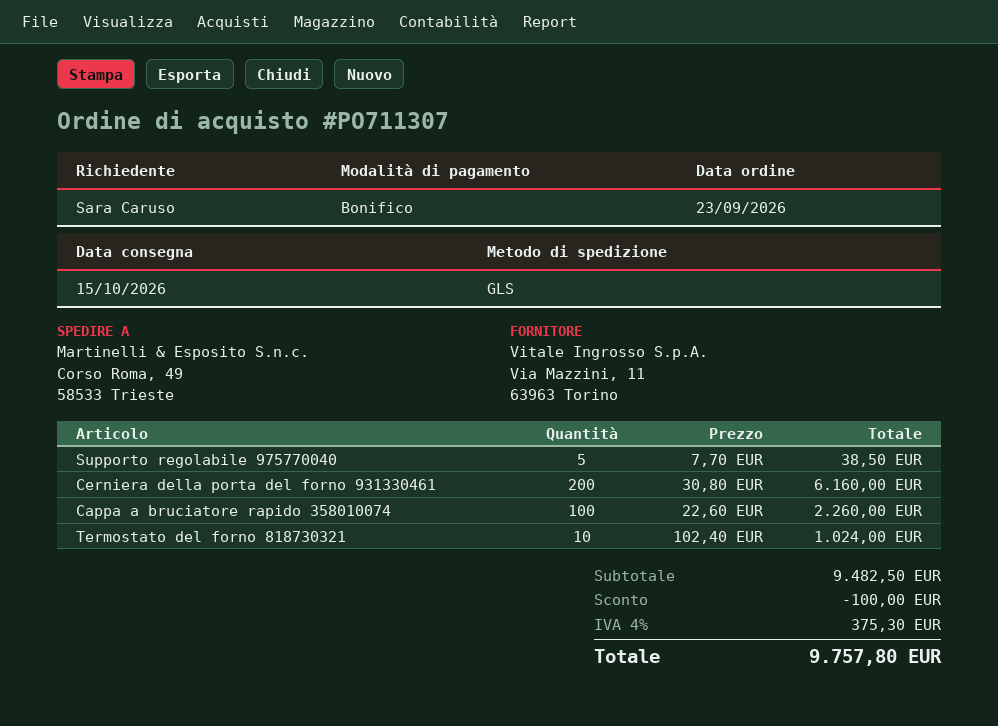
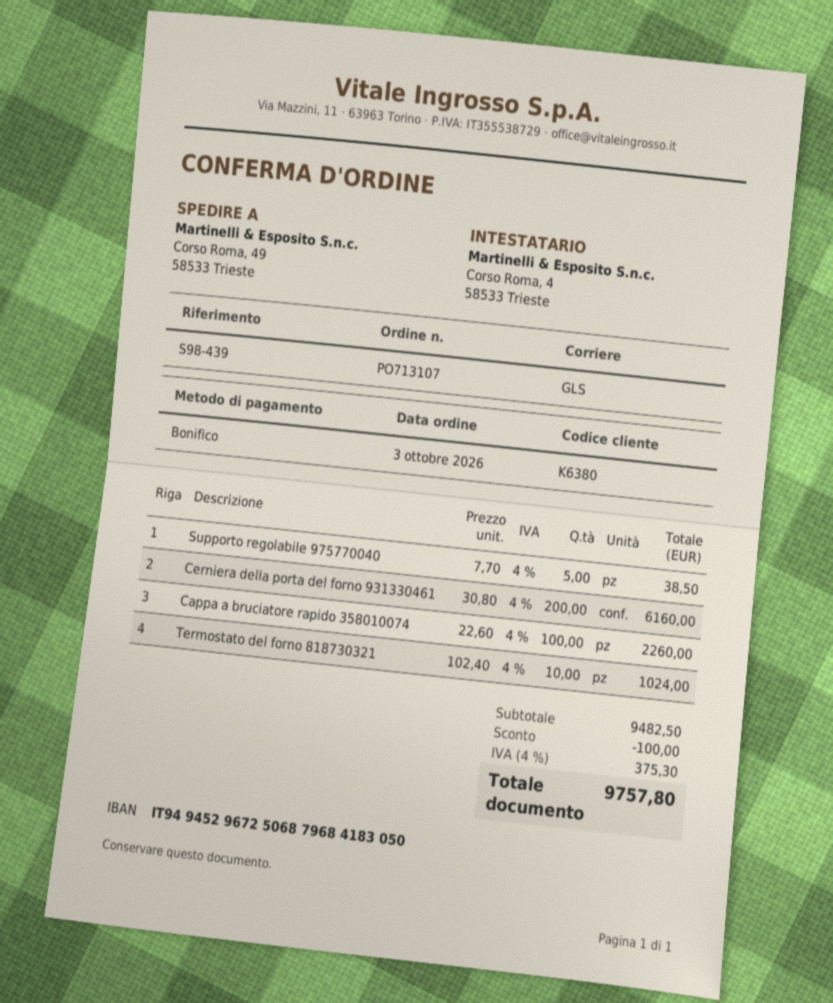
order number: PO711307 -> PO713107
order date: 2026-09-23 -> 2026-10-03

